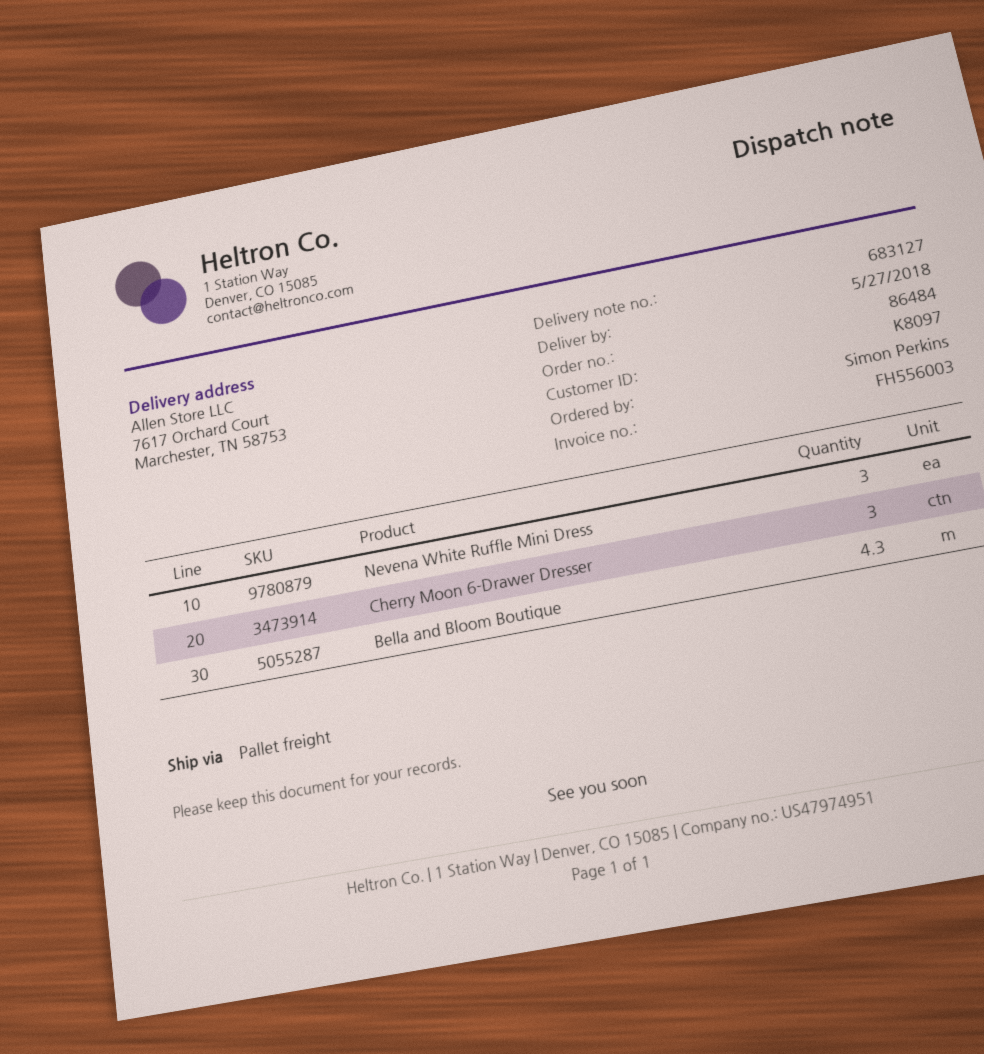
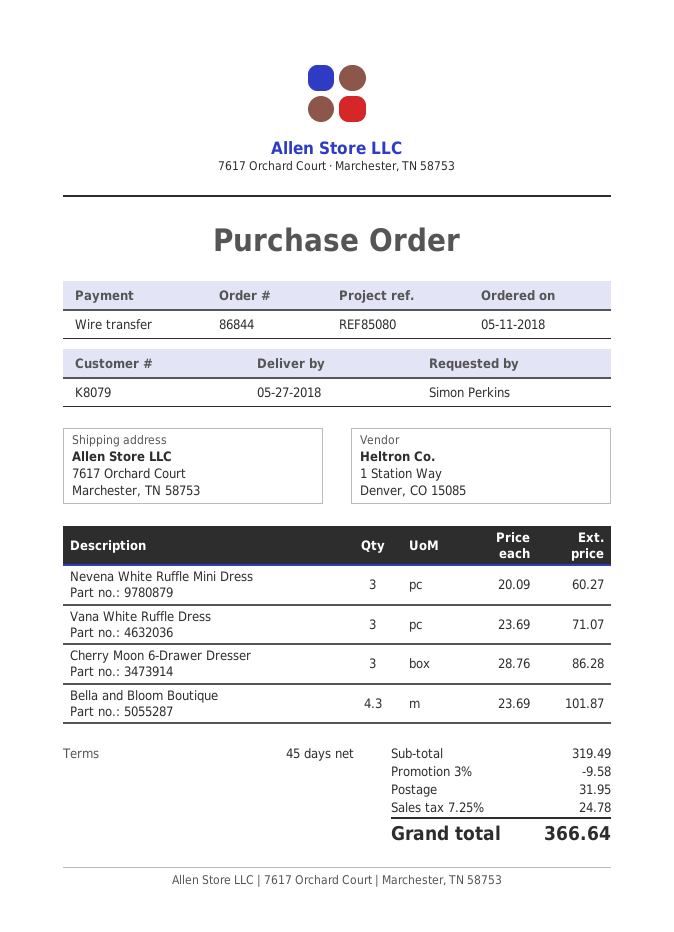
order number: 86484 -> 86844
customer number: K8097 -> K8079
Vana White Ruffle Dress: none -> 3

